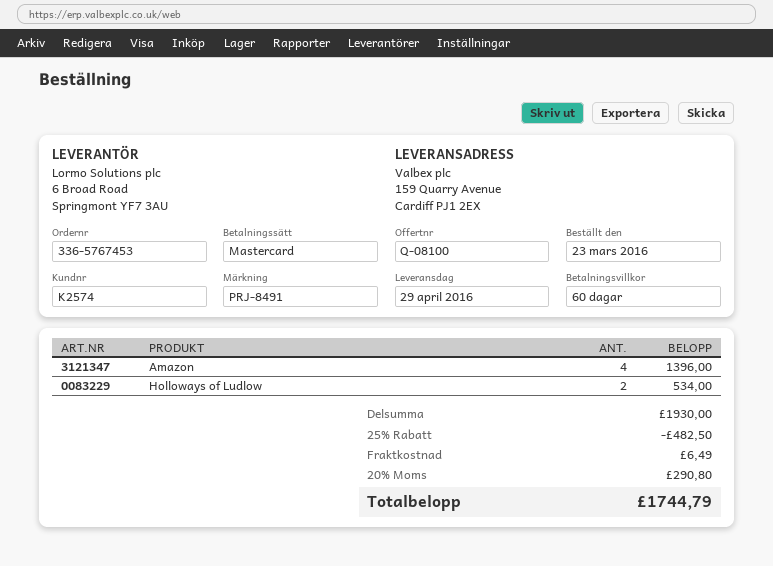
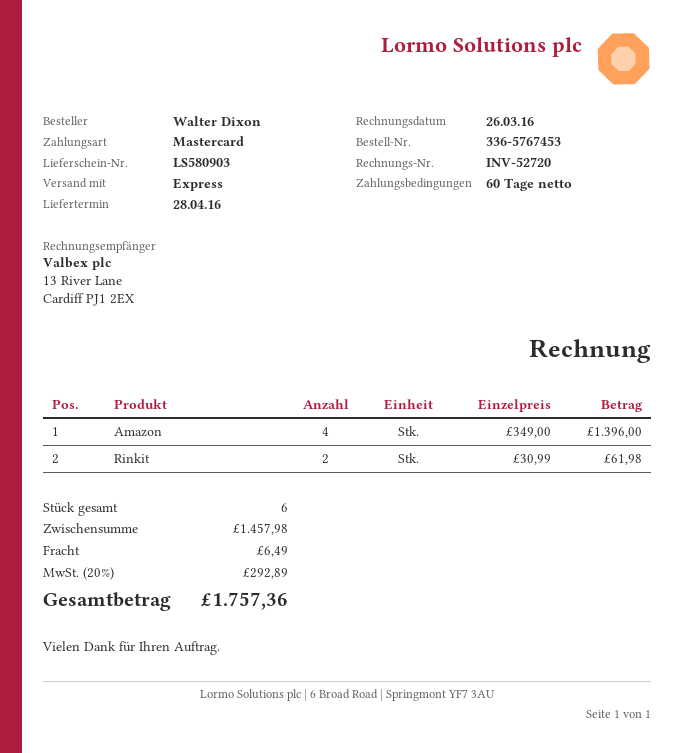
delivery date: 2016-04-29 -> 2016-04-28
Holloways of Ludlow: 2 for 534.00 -> none
Rinkit: none -> 2 for 61.98
subtotal: 1930.00 -> 1457.98
discount: 25% = 482.50 -> none
tax: 20% = 290.80 -> 20% = 292.89
total: 1744.79 -> 1757.36

